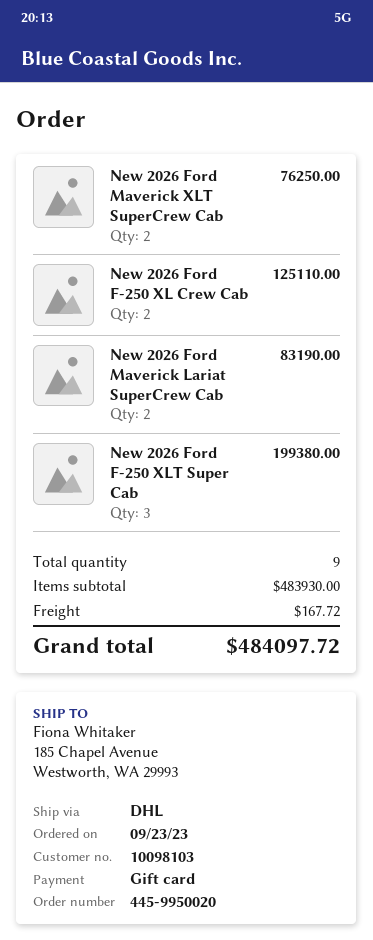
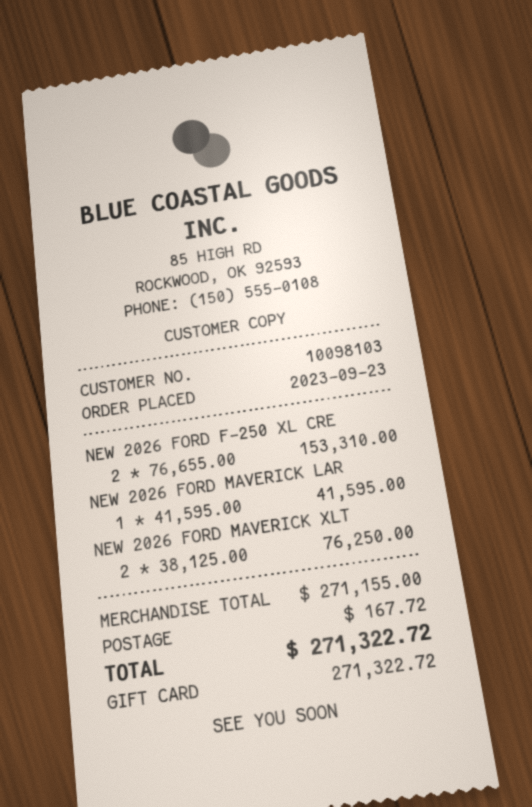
New 2026 Ford F-250 XL Crew Cab: 2 for 125110.00 -> 2 for 153310.00
New 2026 Ford Maverick Lariat SuperCrew Cab: 2 for 83190.00 -> 1 for 41595.00
New 2026 Ford F-250 XLT Super Cab: 3 for 199380.00 -> none
subtotal: 483930.00 -> 271155.00
total: 484097.72 -> 271322.72

